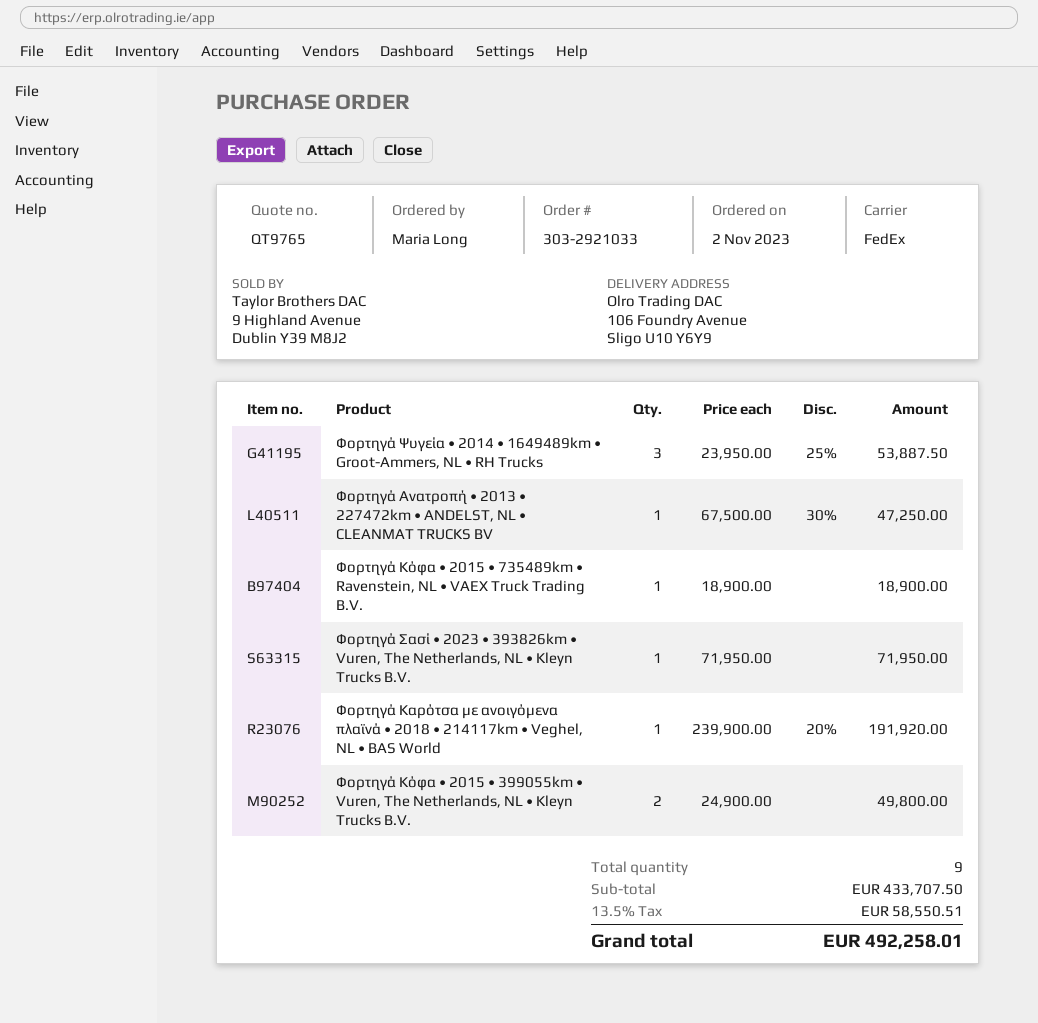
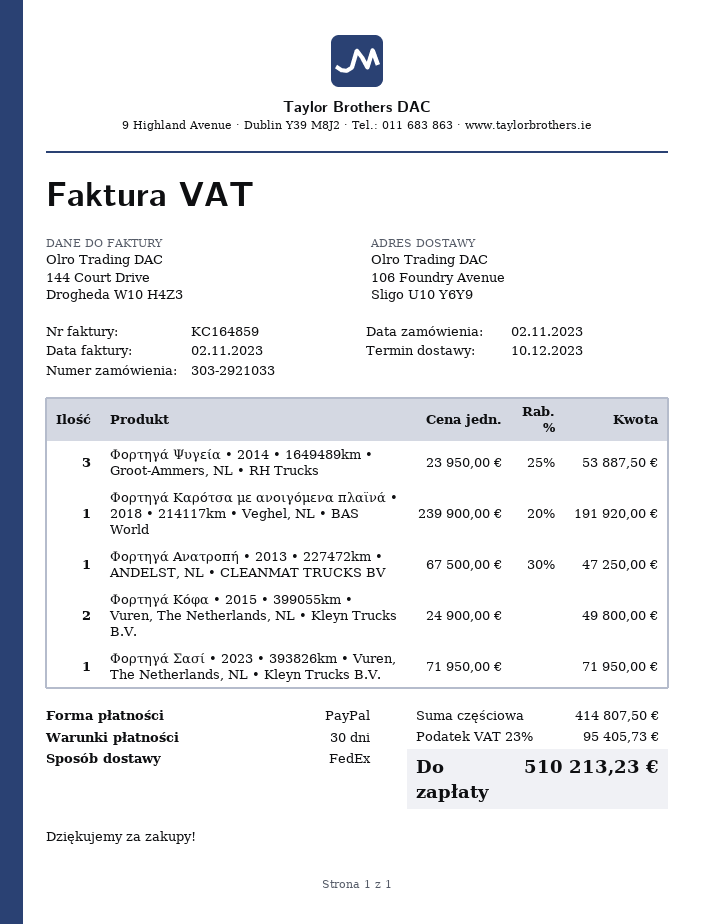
Φορτηγά Κόφα • 2015 • 735489km • Ravenstein, NL • VAEX Truck Trading B.V.: 1 x 18900.00 = 18900.00 -> none
subtotal: 433707.50 -> 414807.50
tax: 13.5% = 58550.51 -> 23% = 95405.73
total: 492258.01 -> 510213.23

